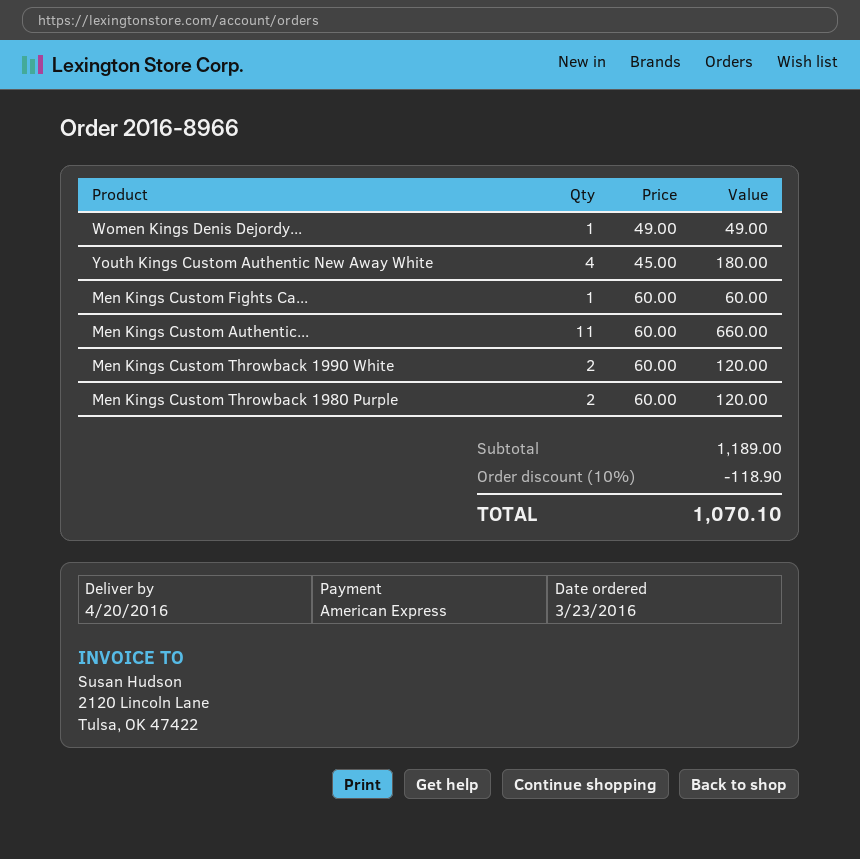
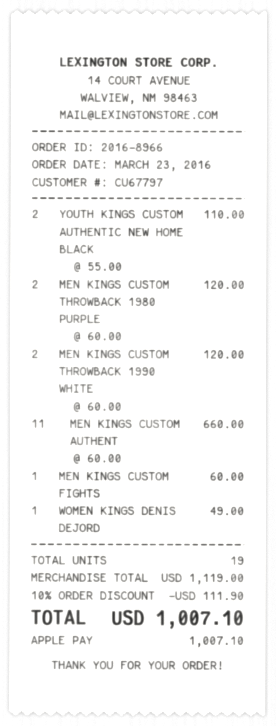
payment method: American Express -> Apple Pay
Youth Kings Custom Authentic New Away White: 4 x 45.00 = 180.00 -> none
YOUTH KINGS CUSTOM AUTHENTIC NEW HOME BLACK: none -> 2 x 55.00 = 110.00
subtotal: 1189.00 -> 1119.00
discount: 10% = 118.90 -> 10% = 111.90
total: 1070.10 -> 1007.10

